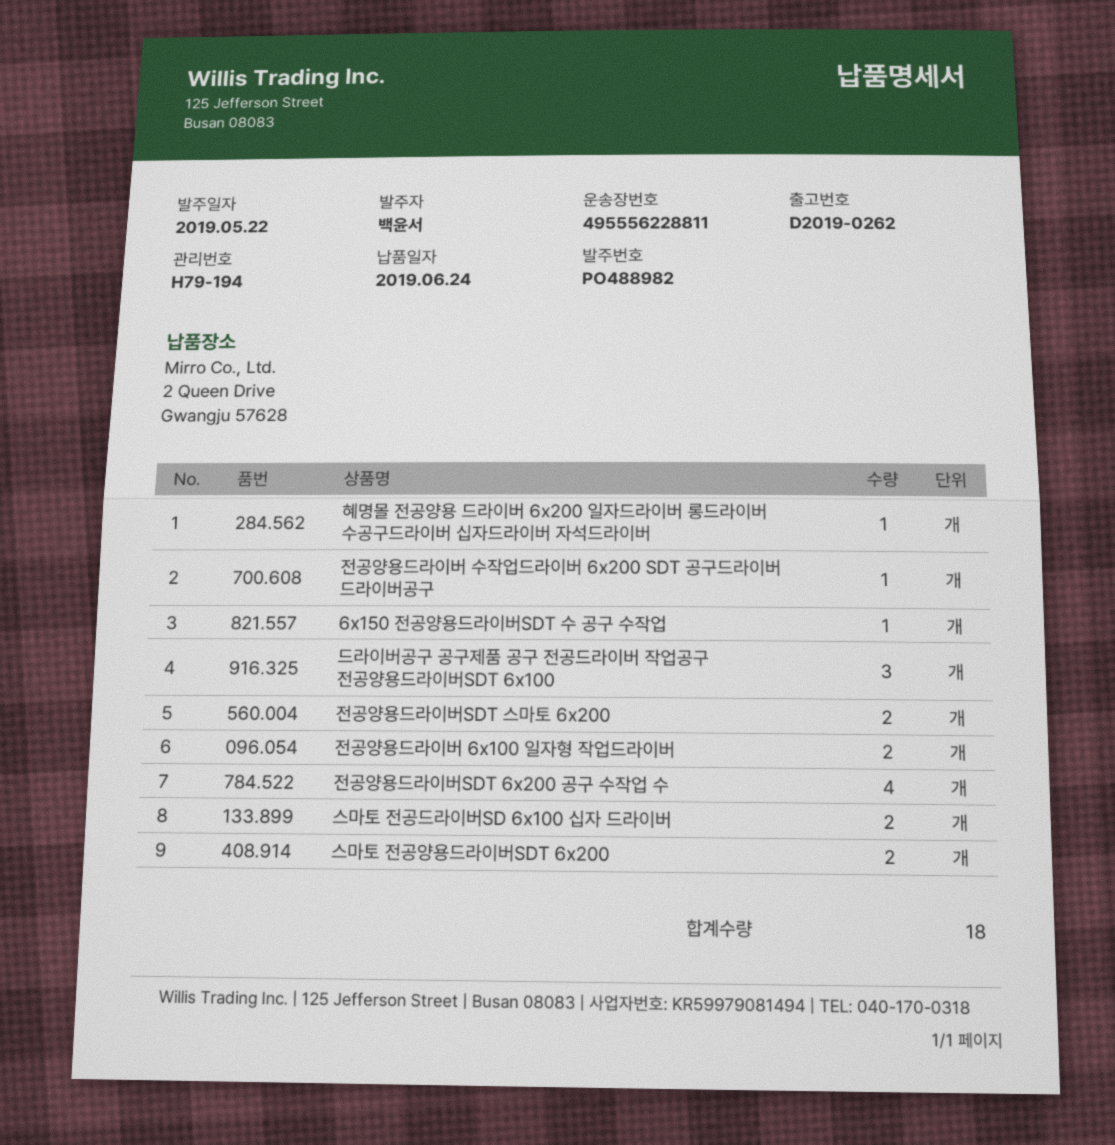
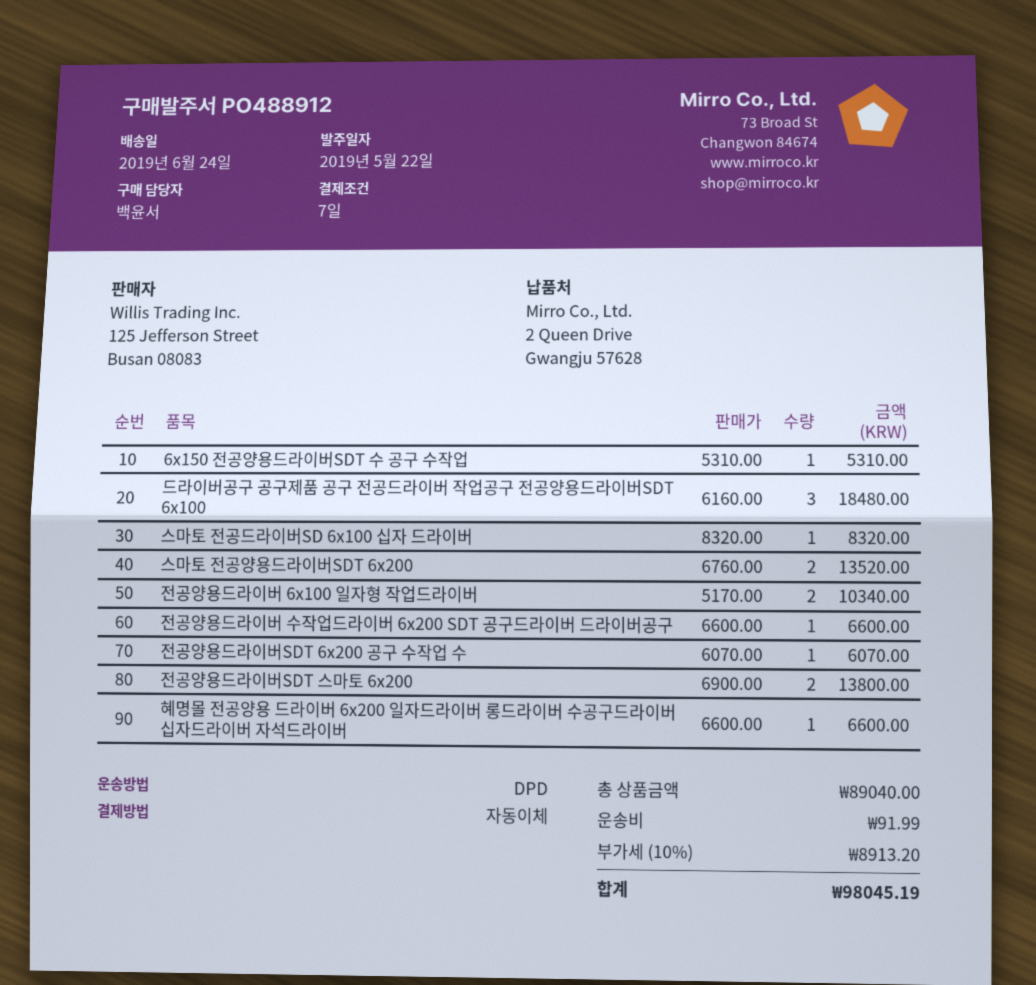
order number: PO488982 -> PO488912
전공양용드라이버SDT 6x200 공구 수작업 수: 4 -> 1
스마토 전공드라이버SD 6x100 십자 드라이버: 2 -> 1

